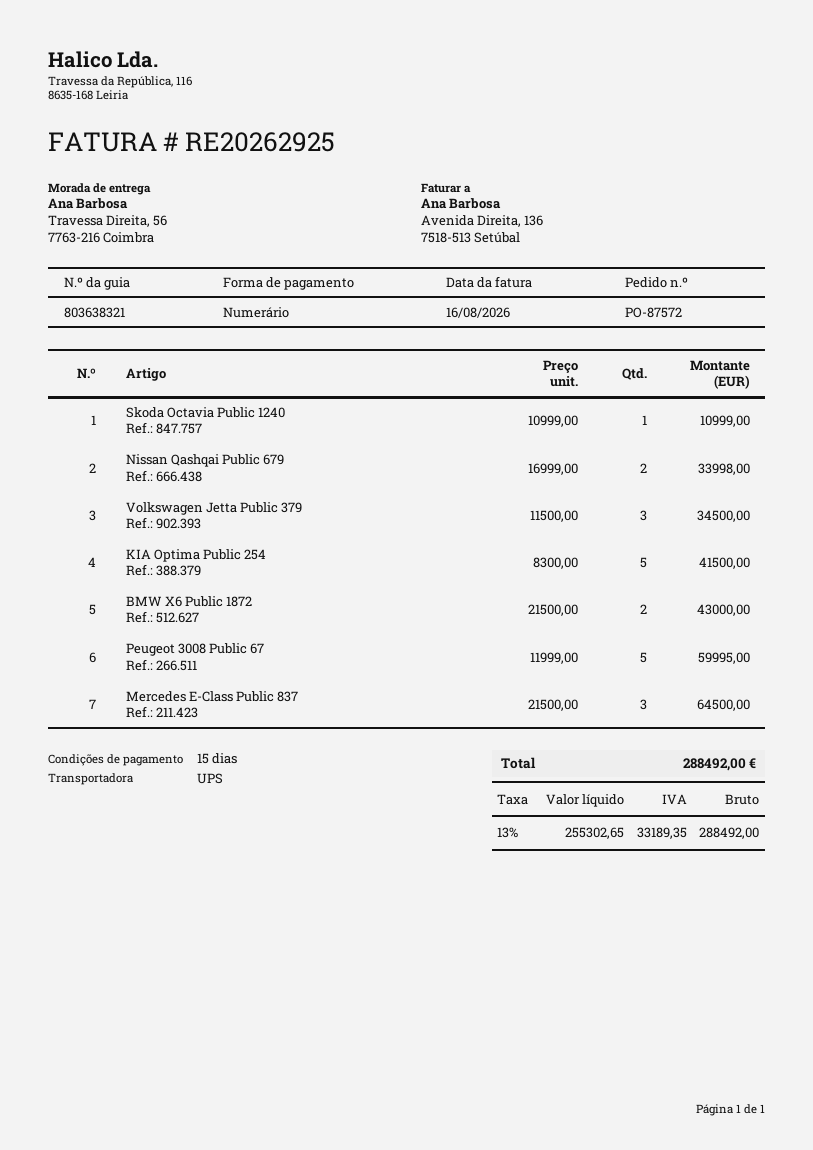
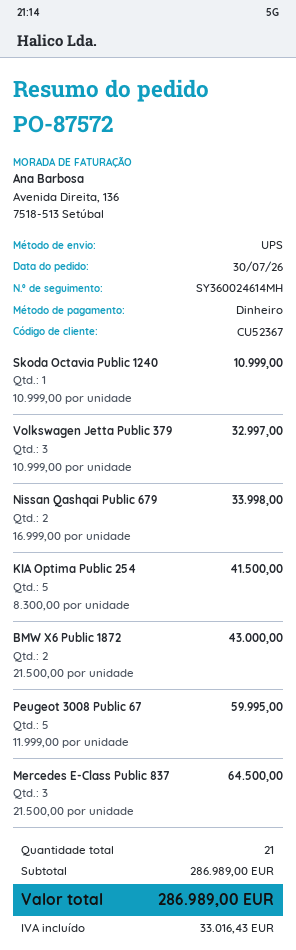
Volkswagen Jetta Public 379: 3 x 11500.00 = 34500.00 -> 3 x 10999.00 = 32997.00
tax: 33189.35 -> 33016.43
total: 288492.00 -> 286989.00

